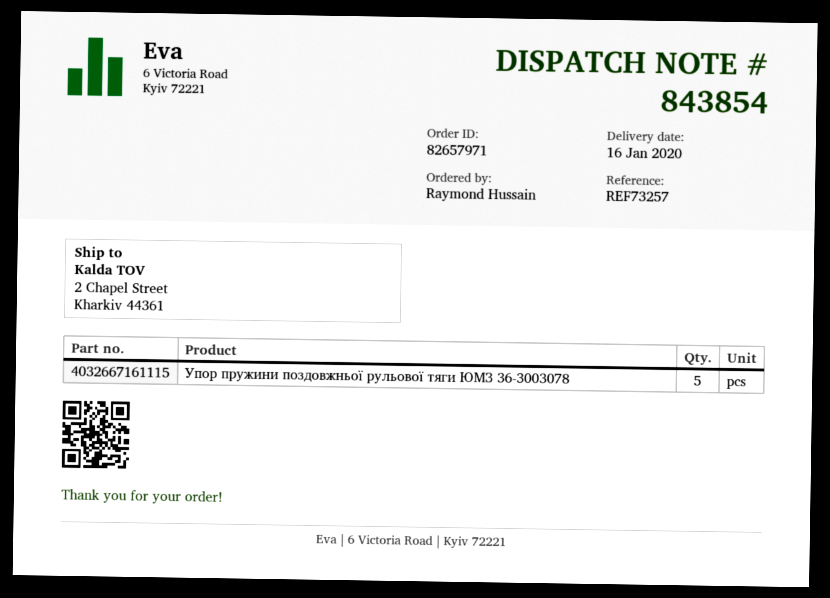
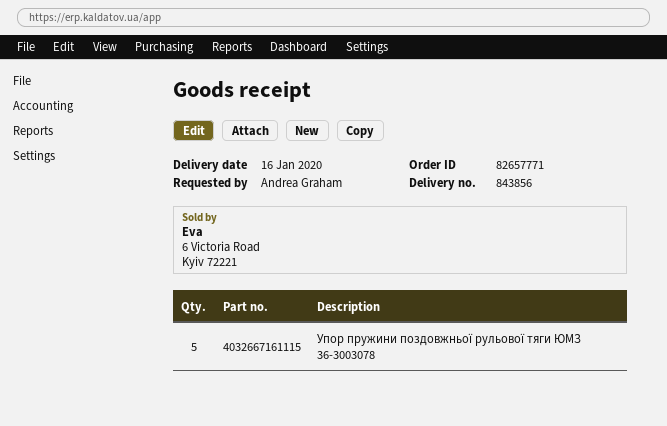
order number: 82657971 -> 82657771
delivery note number: 843854 -> 843856
ordered by: Raymond Hussain -> Andrea Graham

